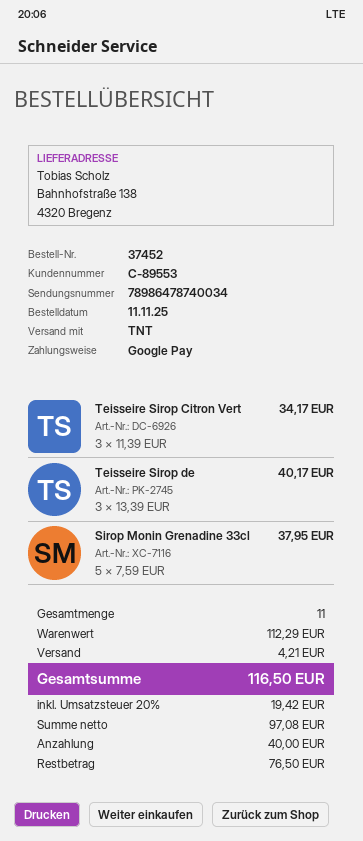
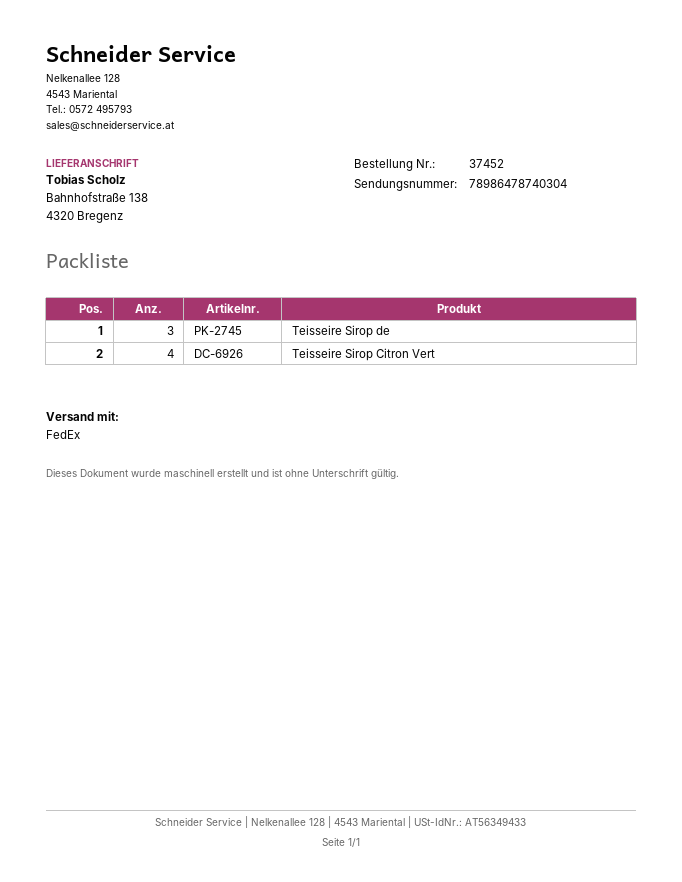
shipping method: TNT -> FedEx
tracking number: 78986478740034 -> 78986478740304
Teisseire Sirop Citron Vert: 3 -> 4
Sirop Monin Grenadine 33cl: 5 -> none

